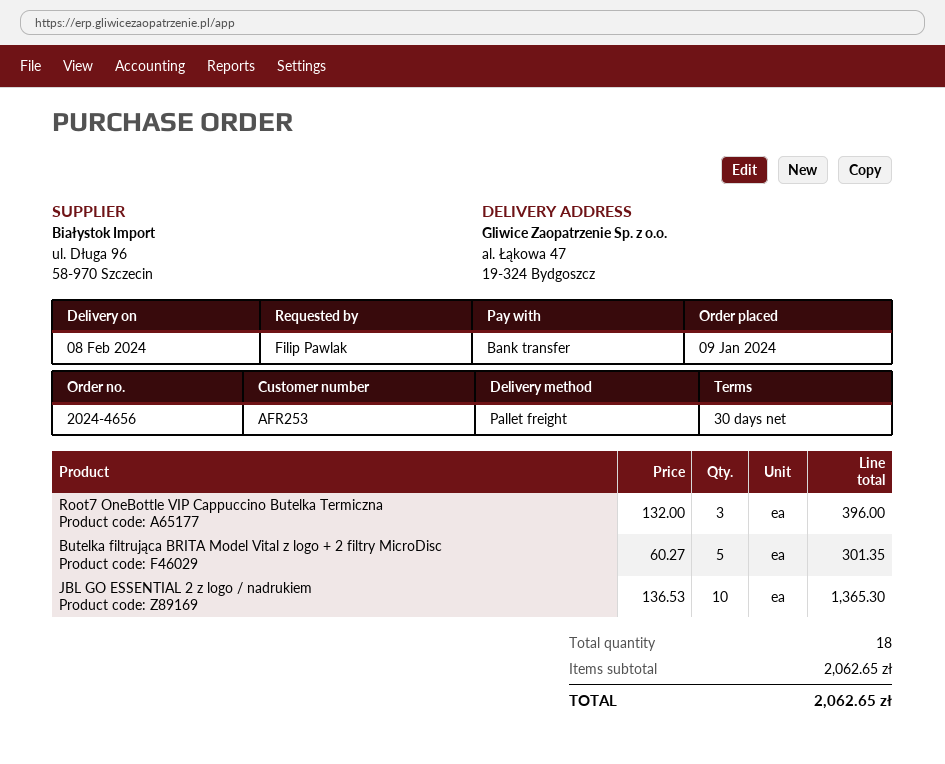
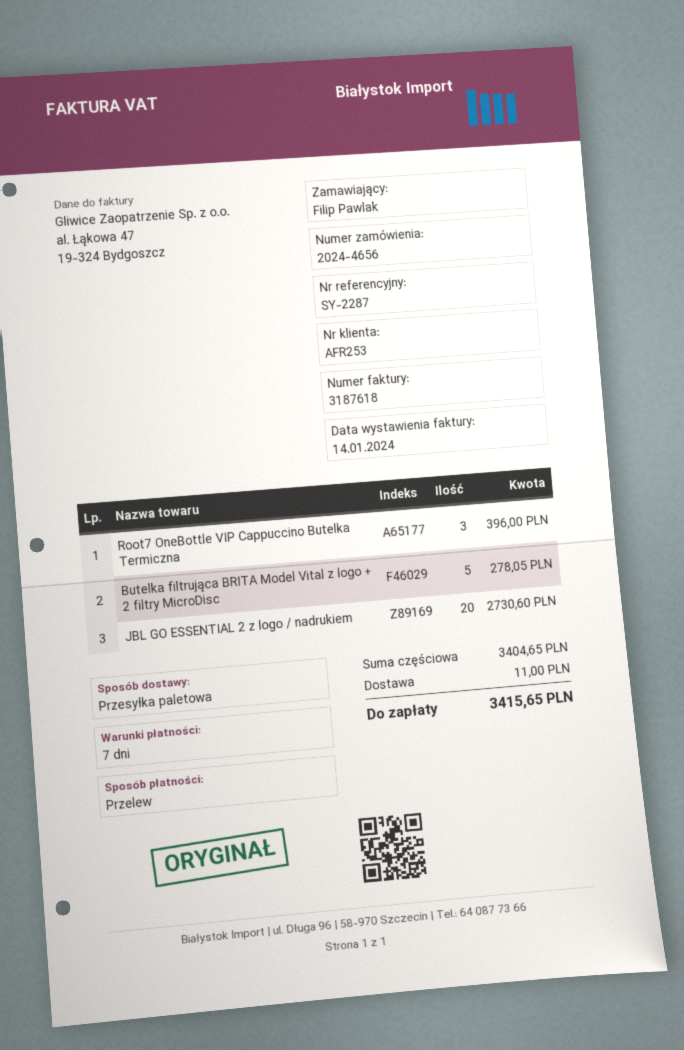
payment terms: 30 days -> 7 days
Butelka filtrująca BRITA Model Vital z logo + 2 filtry MicroDisc: 5 for 301.35 -> 5 for 278.05
JBL GO ESSENTIAL 2 z logo / nadrukiem: 10 for 1365.30 -> 20 for 2730.60
subtotal: 2062.65 -> 3404.65
shipping: none -> 11.00
total: 2062.65 -> 3415.65

